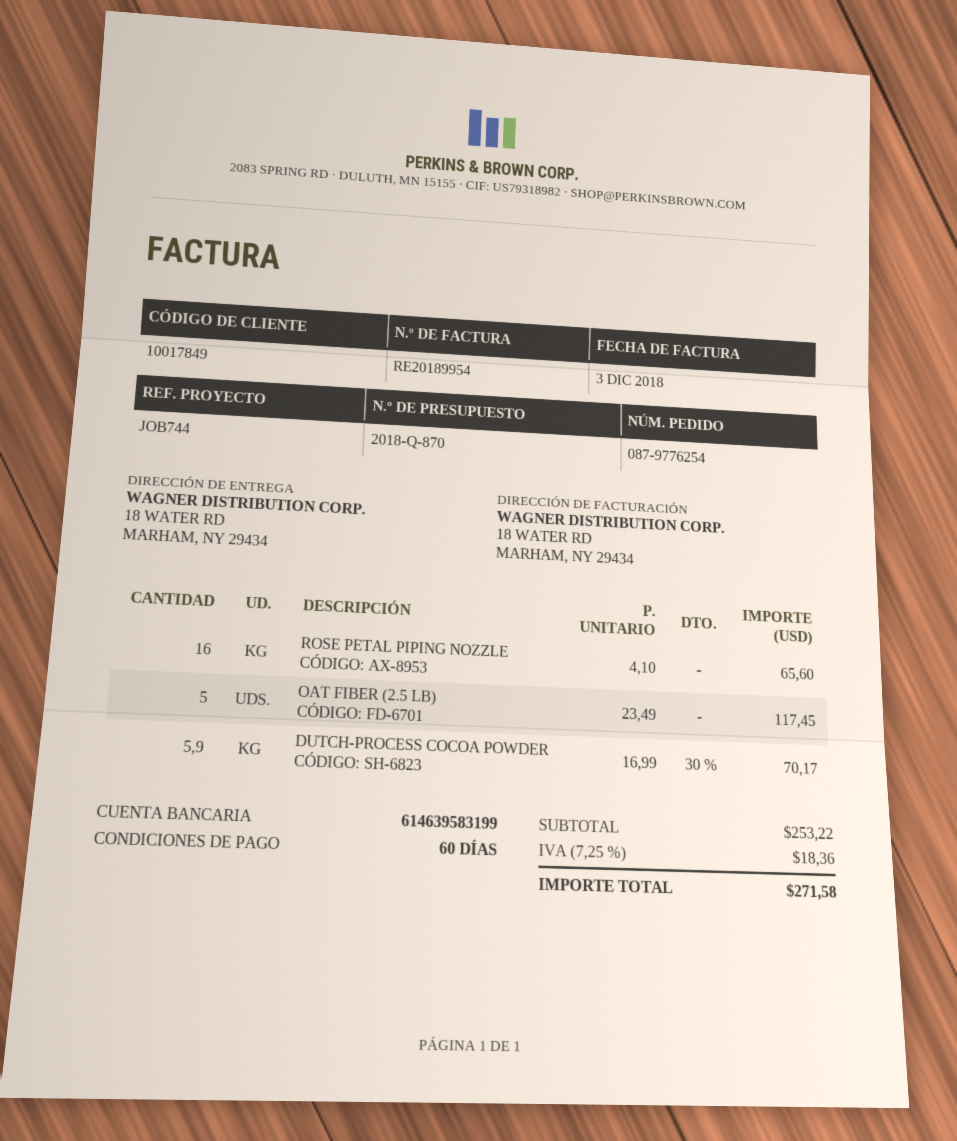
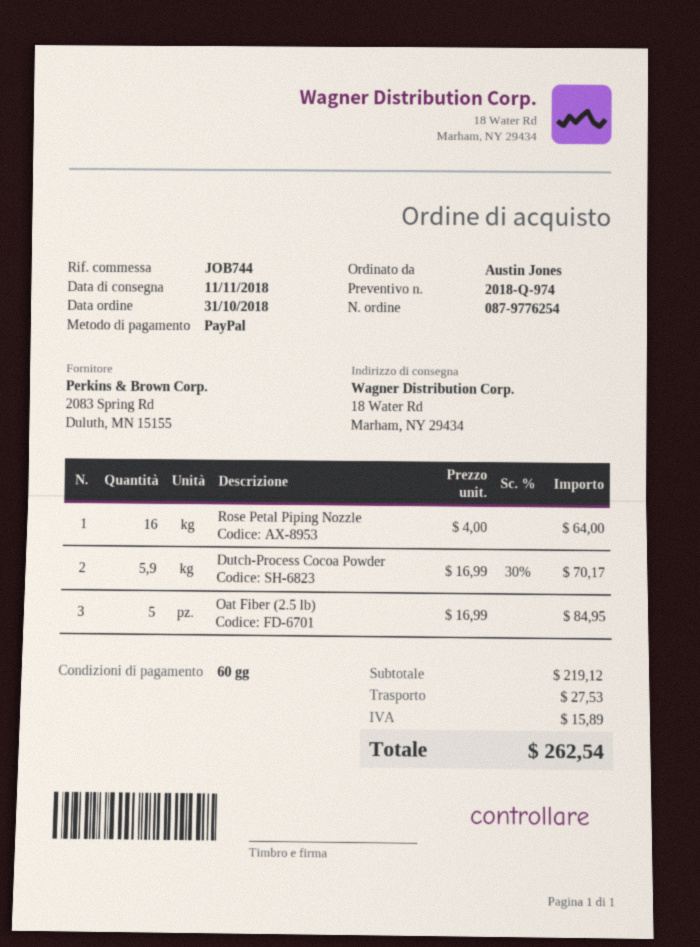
quote number: 2018-Q-870 -> 2018-Q-974
ROSE PETAL PIPING NOZZLE: 16 x 4.10 = 65.60 -> 16 x 4.00 = 64.00
OAT FIBER (2.5 LB): 5 x 23.49 = 117.45 -> 5 x 16.99 = 84.95
subtotal: 253.22 -> 219.12
shipping: none -> 27.53
tax: 18.36 -> 15.89
total: 271.58 -> 262.54

